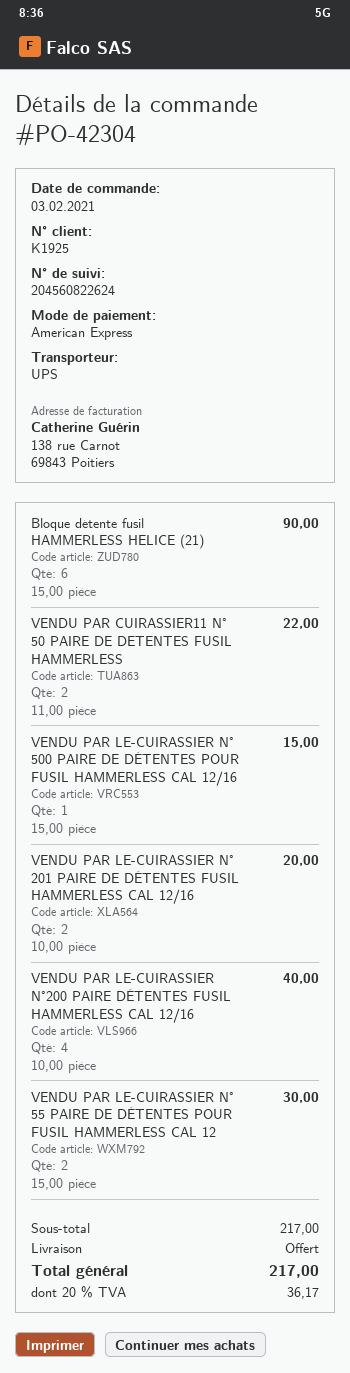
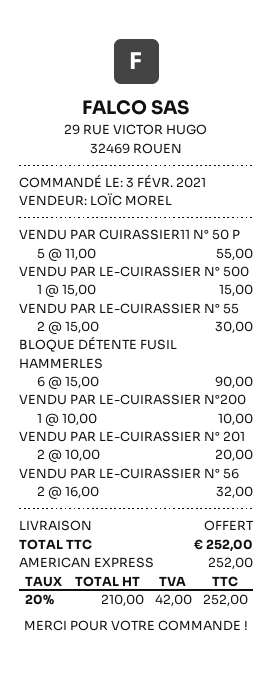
VENDU PAR CUIRASSIER11 N° 50 PAIRE DE DETENTES FUSIL HAMMERLESS: 2 x 11.00 = 22.00 -> 5 x 11.00 = 55.00
VENDU PAR LE-CUIRASSIER N°200 PAIRE DÉTENTES FUSIL HAMMERLESS CAL 12/16: 4 x 10.00 = 40.00 -> 1 x 10.00 = 10.00
VENDU PAR LE-CUIRASSIER N° 56: none -> 2 x 16.00 = 32.00
tax: 20% = 36.17 -> 20% = 42.00
total: 217.00 -> 252.00

